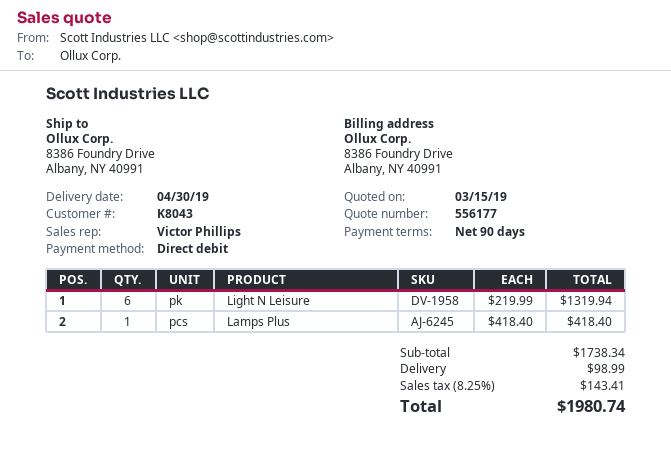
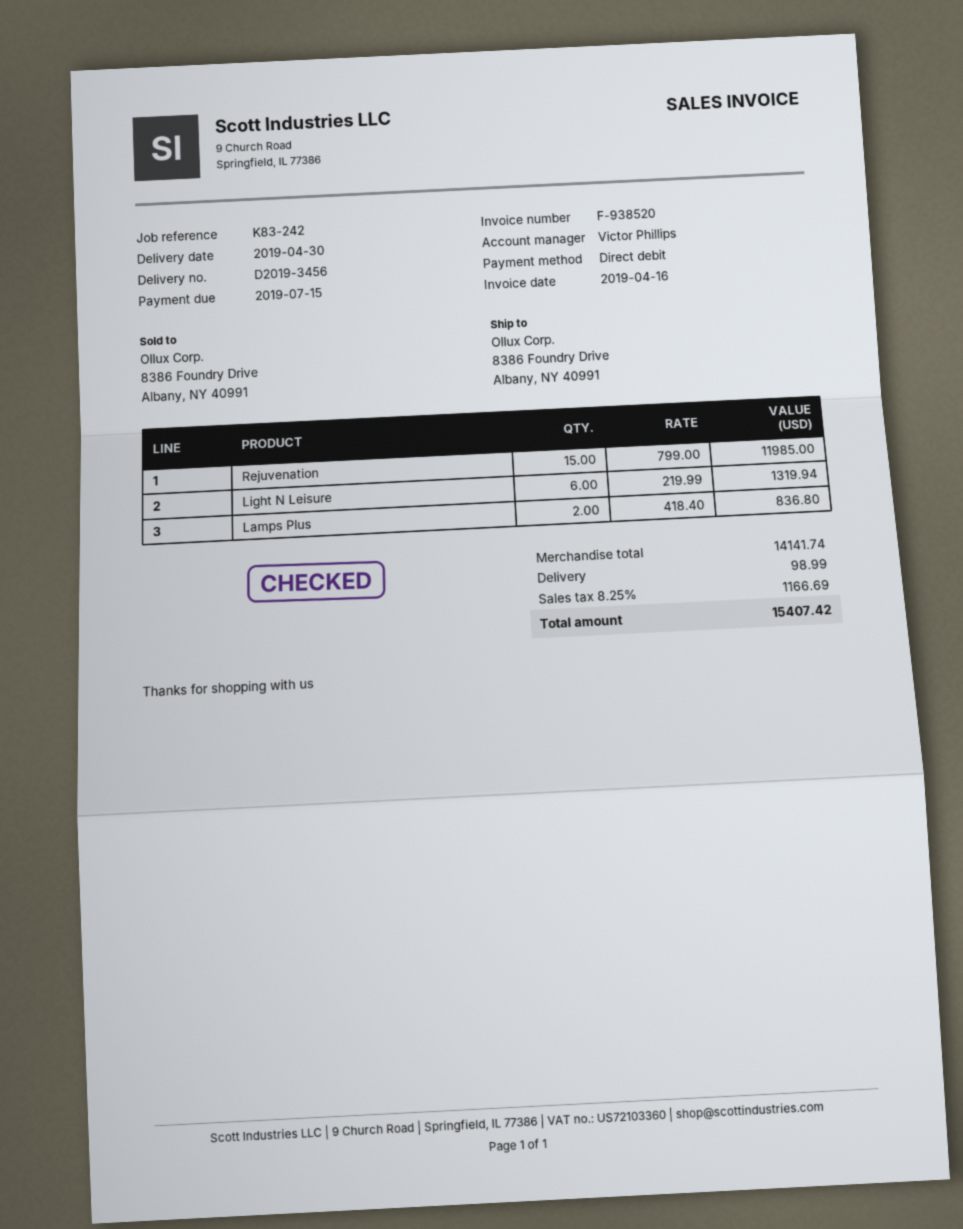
Lamps Plus: 1 x 418.40 = 418.40 -> 2 x 418.40 = 836.80
Rejuvenation: none -> 15 x 799.00 = 11985.00
subtotal: 1738.34 -> 14141.74
tax: 8.25% = 143.41 -> 8.25% = 1166.69
total: 1980.74 -> 15407.42

